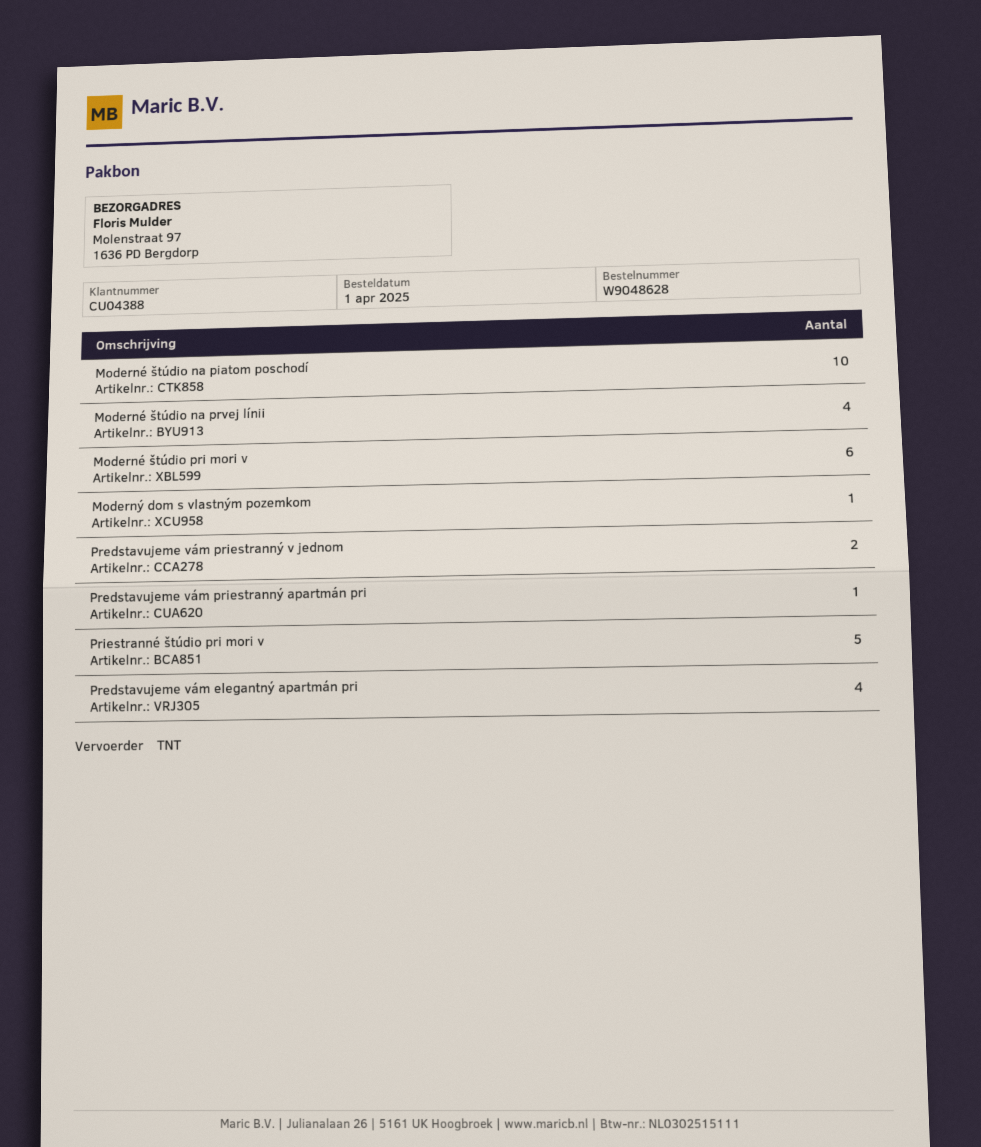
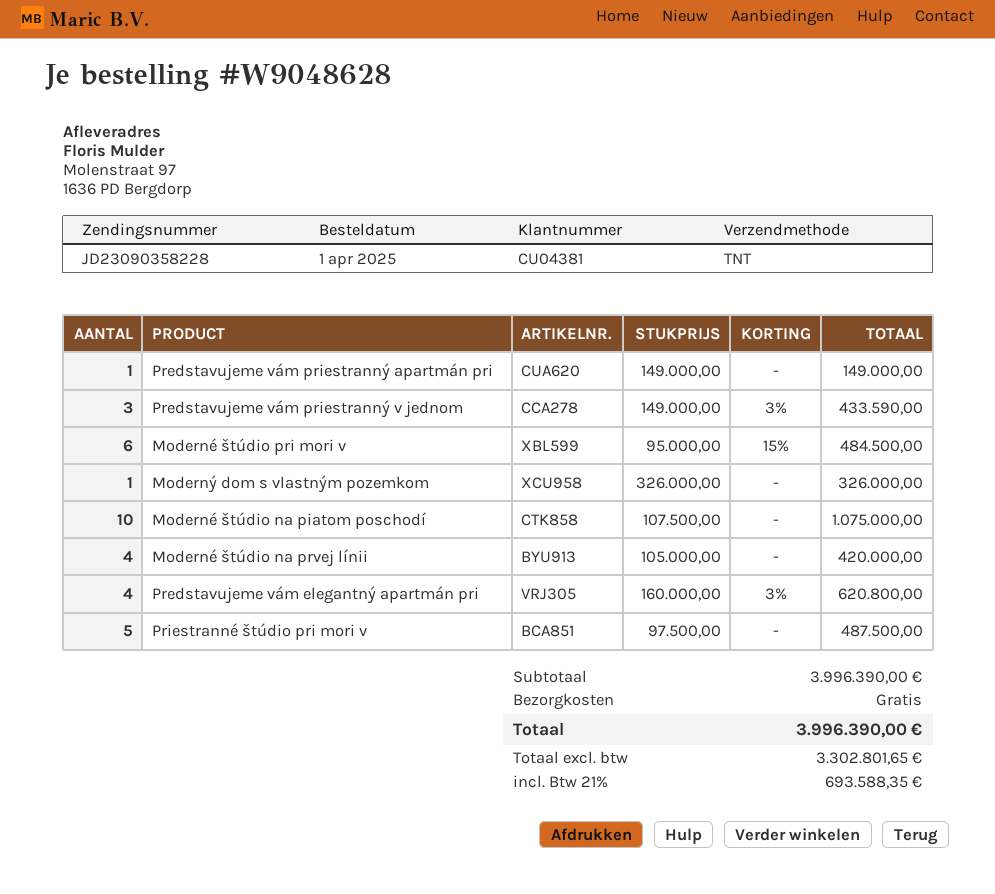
customer number: CU04388 -> CU04381
Predstavujeme vám priestranný v jednom: 2 -> 3

